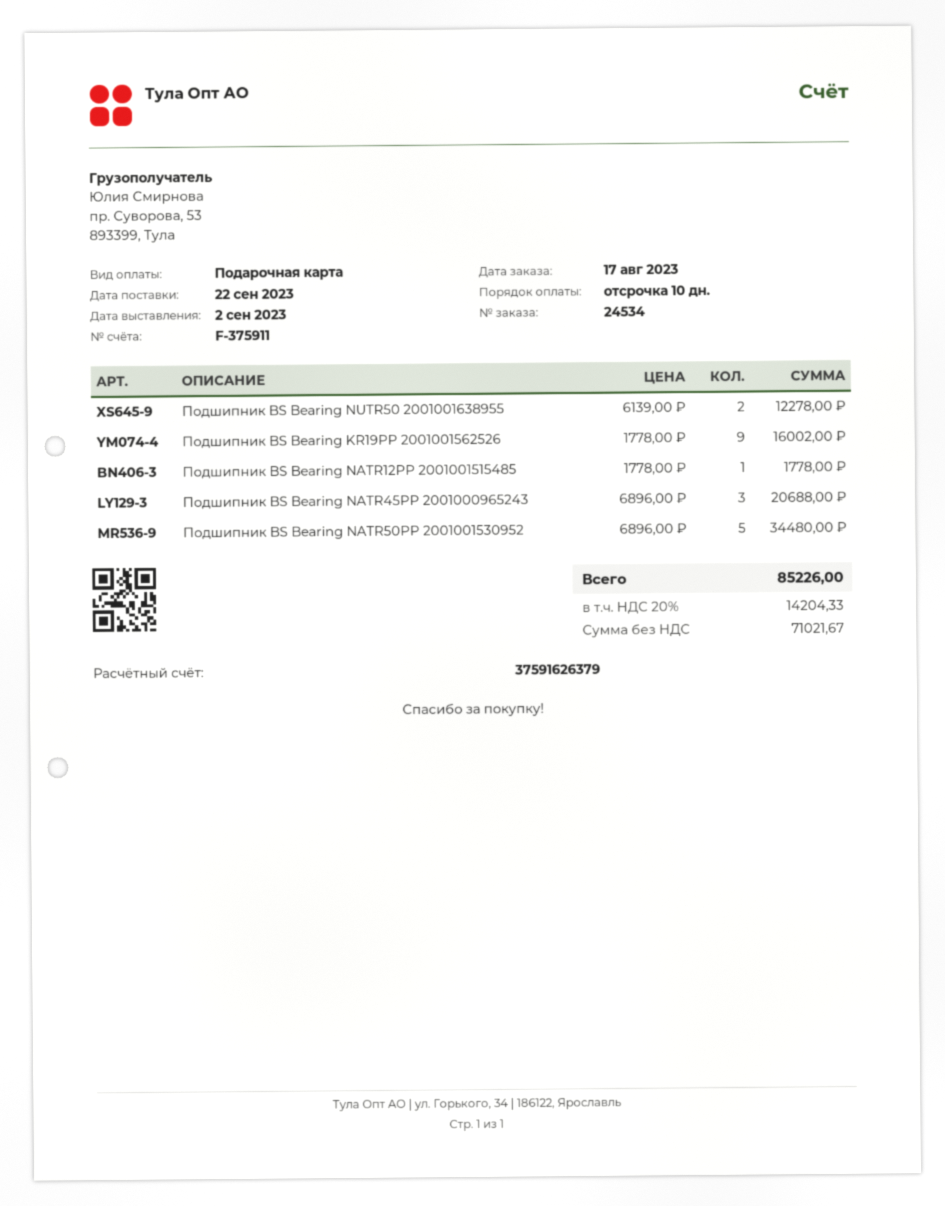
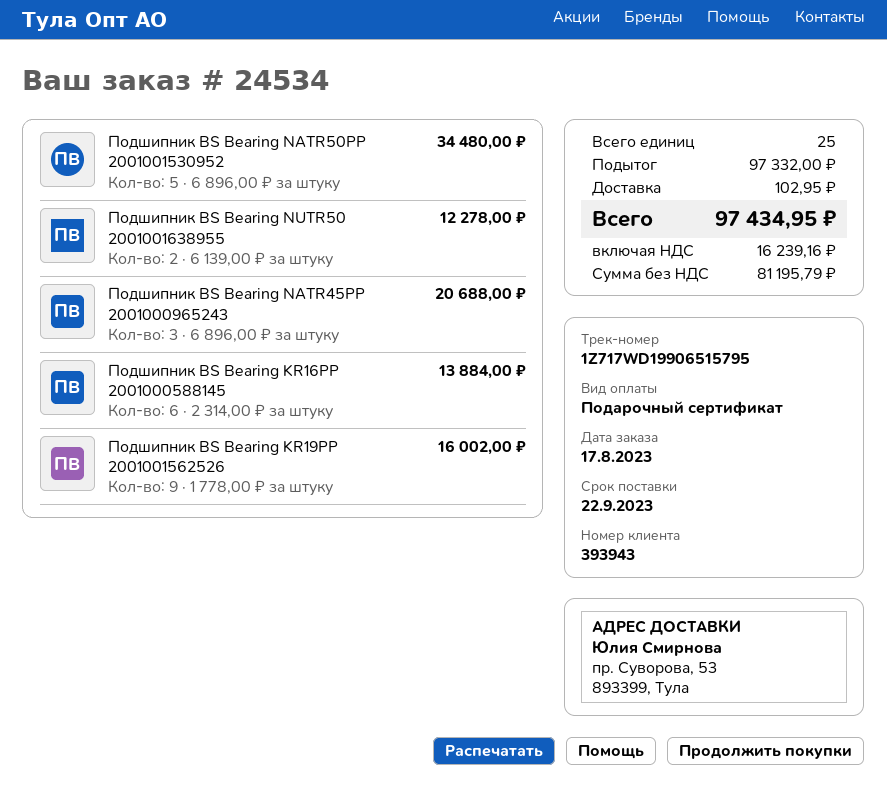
Подшипник BS Bearing NATR12PP 2001001515485: 1 x 1778.00 = 1778.00 -> none
Подшипник BS Bearing KR16PP 2001000588145: none -> 6 x 2314.00 = 13884.00
shipping: none -> 102.95
net: 71021.67 -> 81195.79
tax: 14204.33 -> 16239.16
total: 85226.00 -> 97434.95

